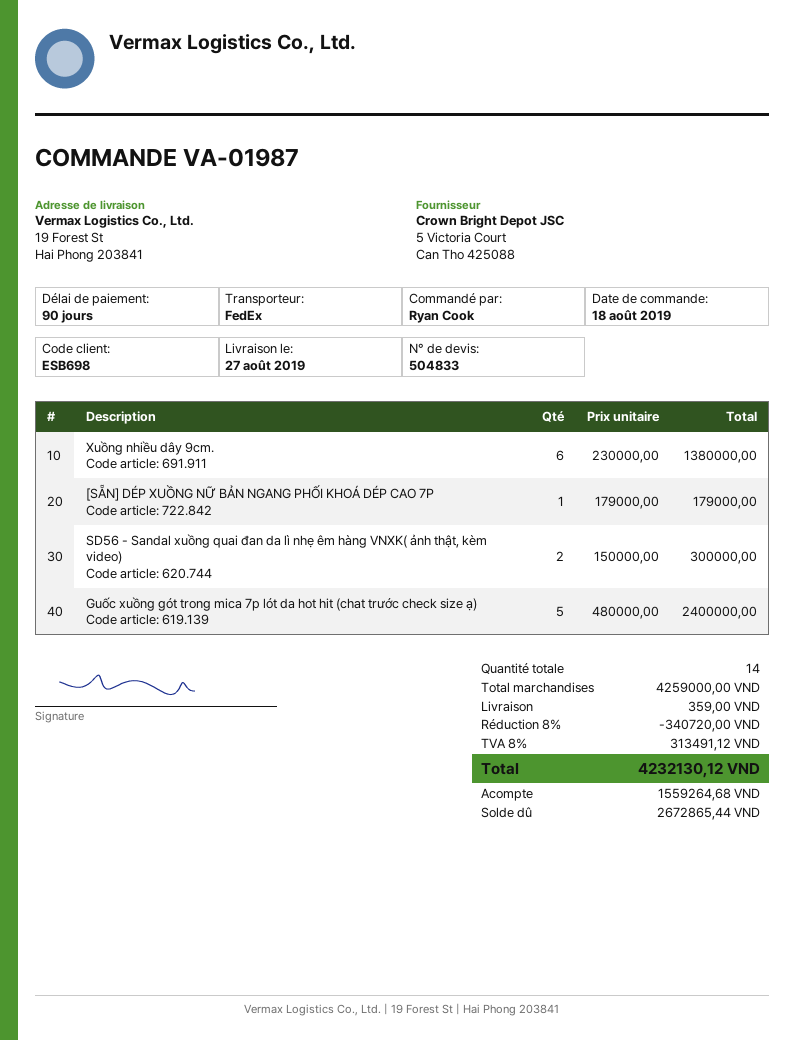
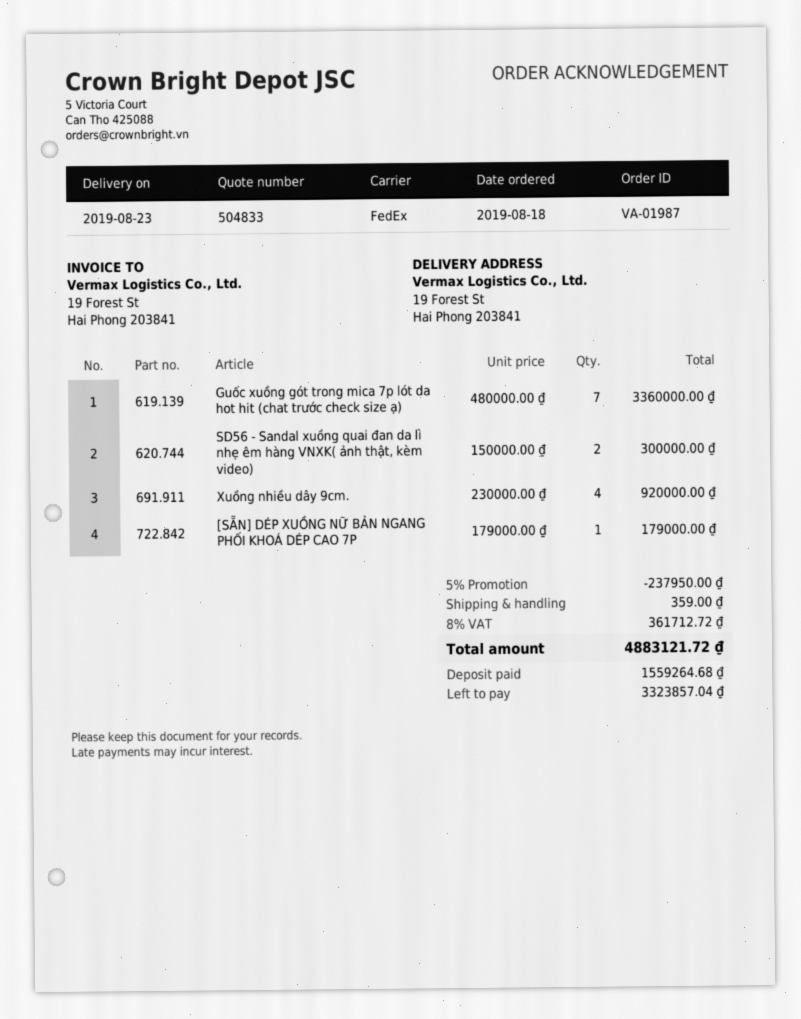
delivery date: 2019-08-27 -> 2019-08-23
Xuồng nhiều dây 9cm.: 6 x 230000.00 = 1380000.00 -> 4 x 230000.00 = 920000.00
Guốc xuồng gót trong mica 7p lót da hot hit (chat trước check size ạ): 5 x 480000.00 = 2400000.00 -> 7 x 480000.00 = 3360000.00
discount: 8% = 340720.00 -> 5% = 237950.00
tax: 8% = 313491.12 -> 8% = 361712.72
total: 4232130.12 -> 4883121.72
balance: 2672865.44 -> 3323857.04

